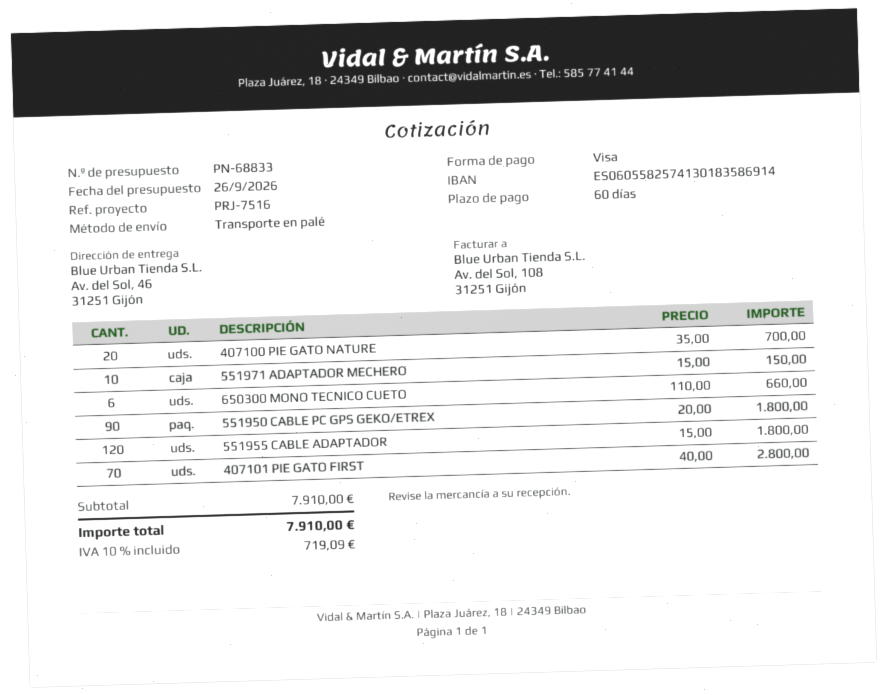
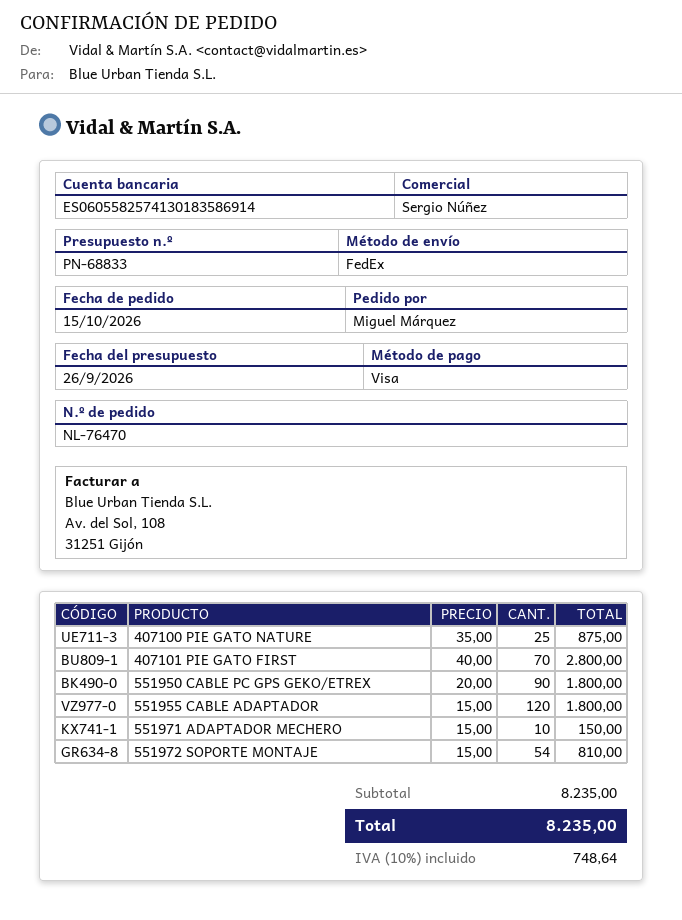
shipping method: pallet freight -> FedEx
407100 PIE GATO NATURE: 20 x 35.00 = 700.00 -> 25 x 35.00 = 875.00
650300 MONO TECNICO CUETO: 6 x 110.00 = 660.00 -> none
551972 SOPORTE MONTAJE: none -> 54 x 15.00 = 810.00
subtotal: 7910.00 -> 8235.00
tax: 10% = 719.09 -> 10% = 748.64
total: 7910.00 -> 8235.00

